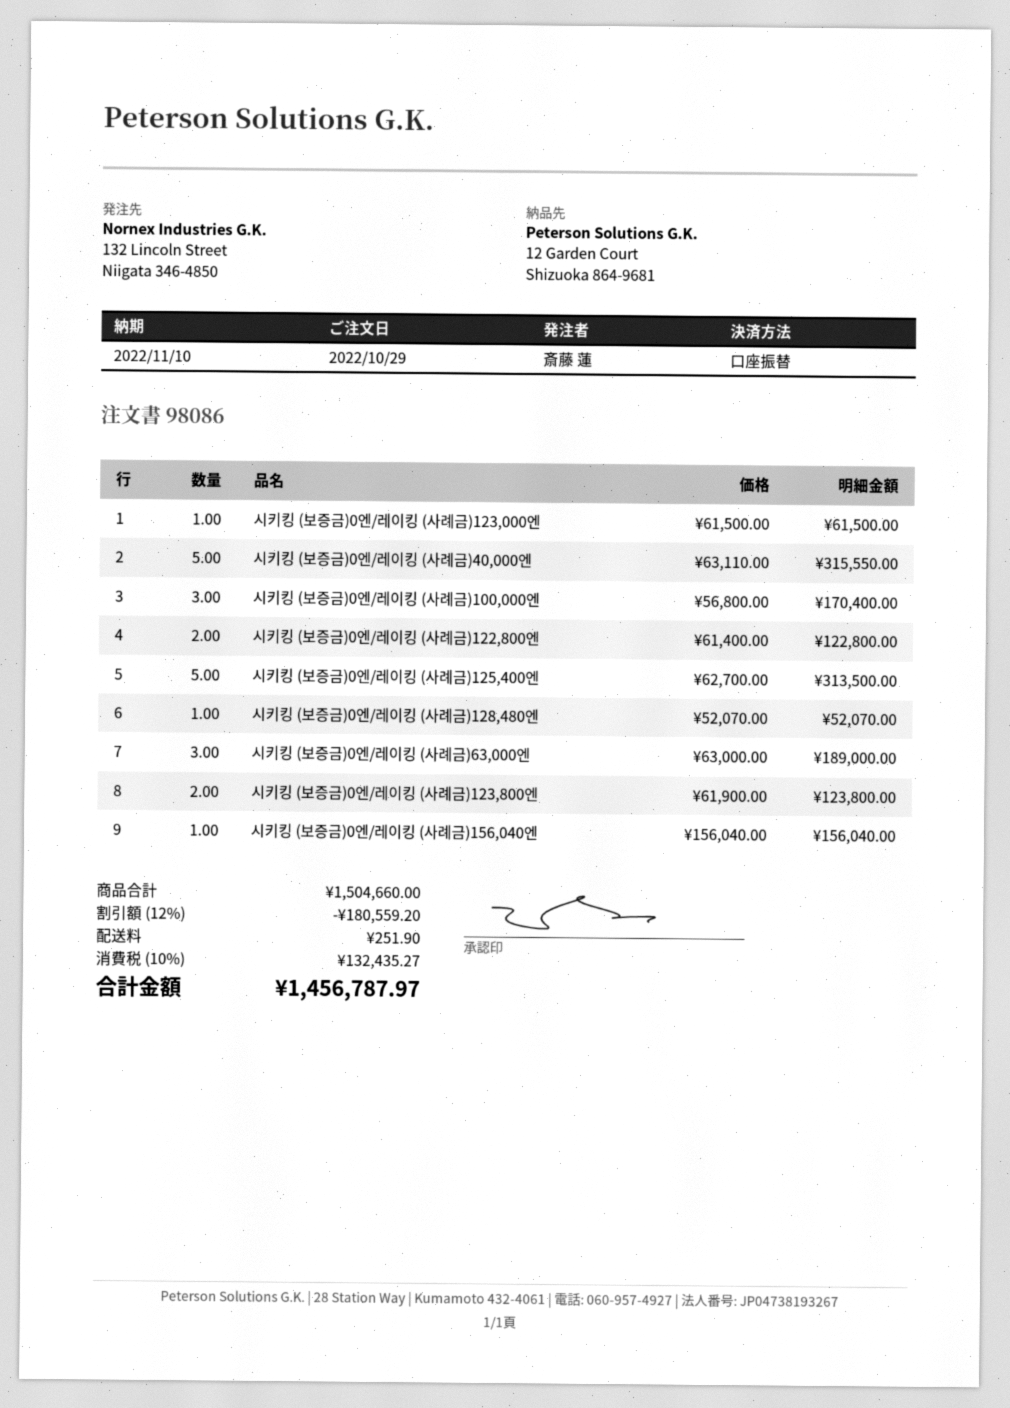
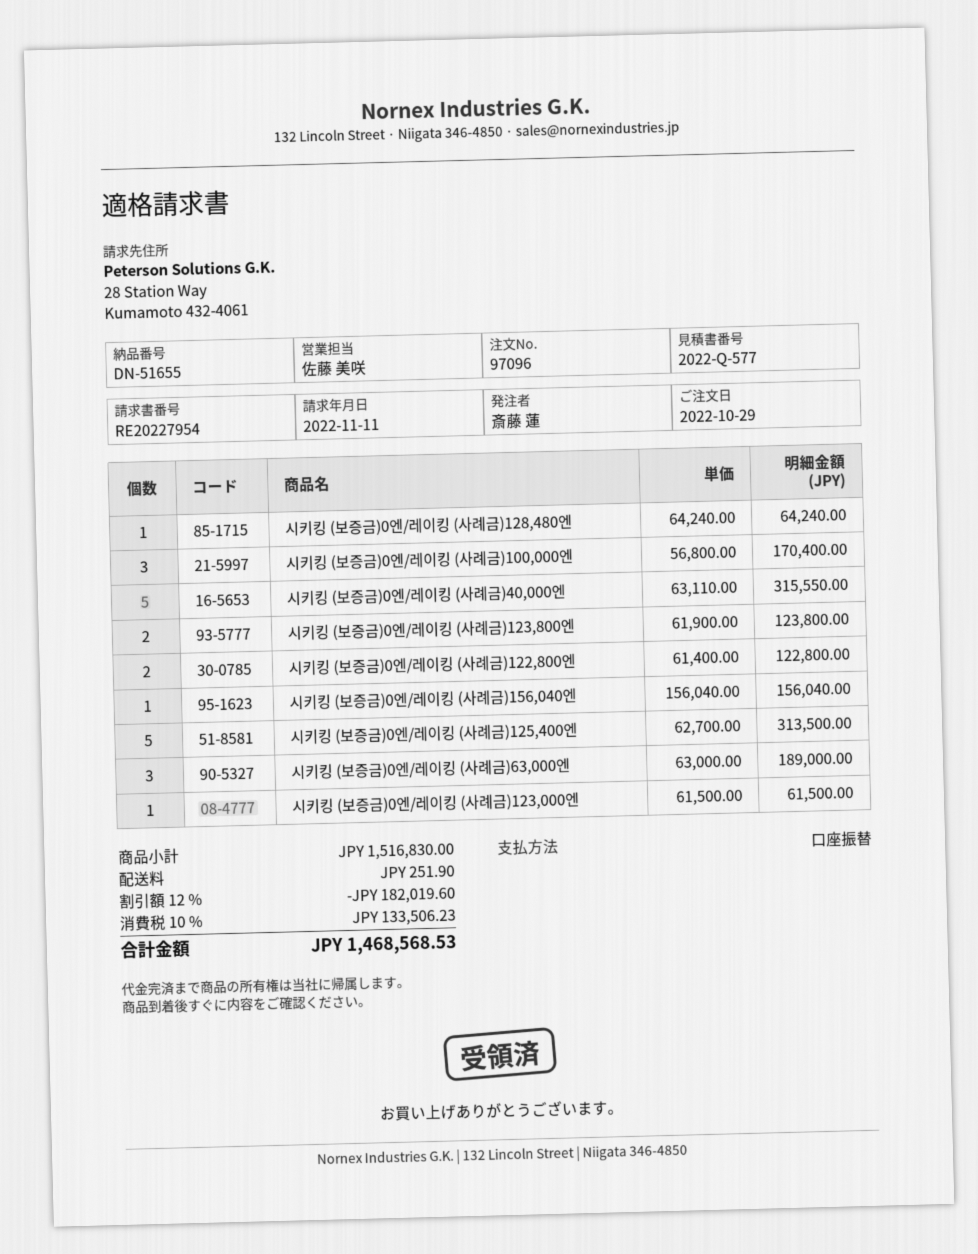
order number: 98086 -> 97096
시키킹 (보증금)0엔/레이킹 (사례금)128,480엔: 1 x 52070.00 = 52070.00 -> 1 x 64240.00 = 64240.00
subtotal: 1504660.00 -> 1516830.00
discount: 12% = 180559.20 -> 12% = 182019.60
tax: 10% = 132435.27 -> 10% = 133506.23
total: 1456787.97 -> 1468568.53

